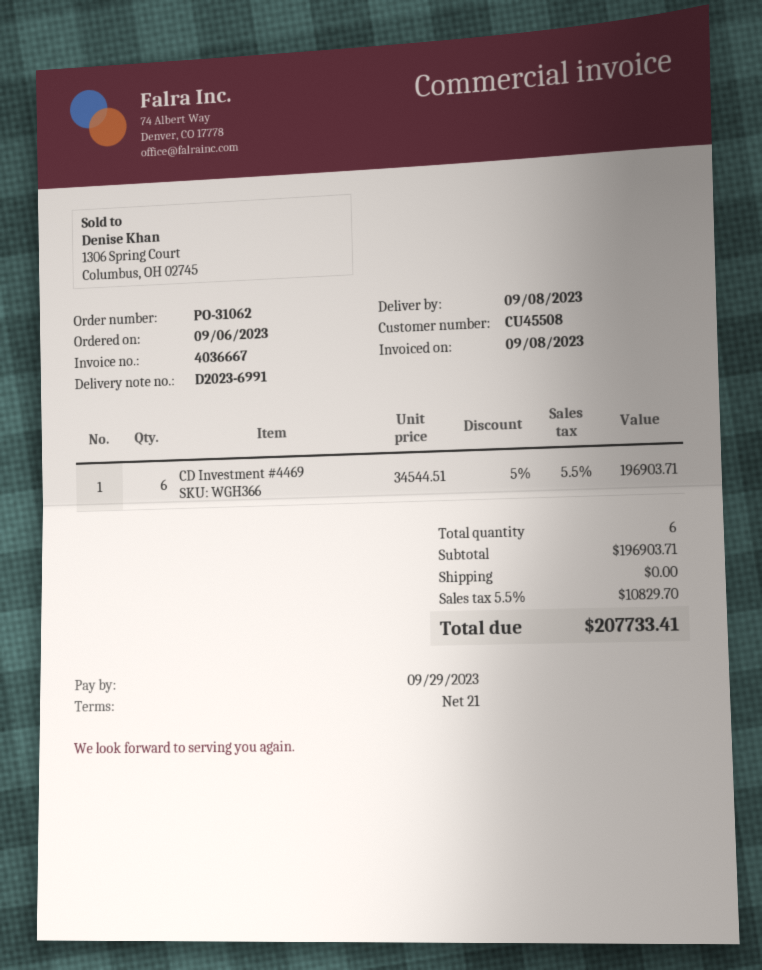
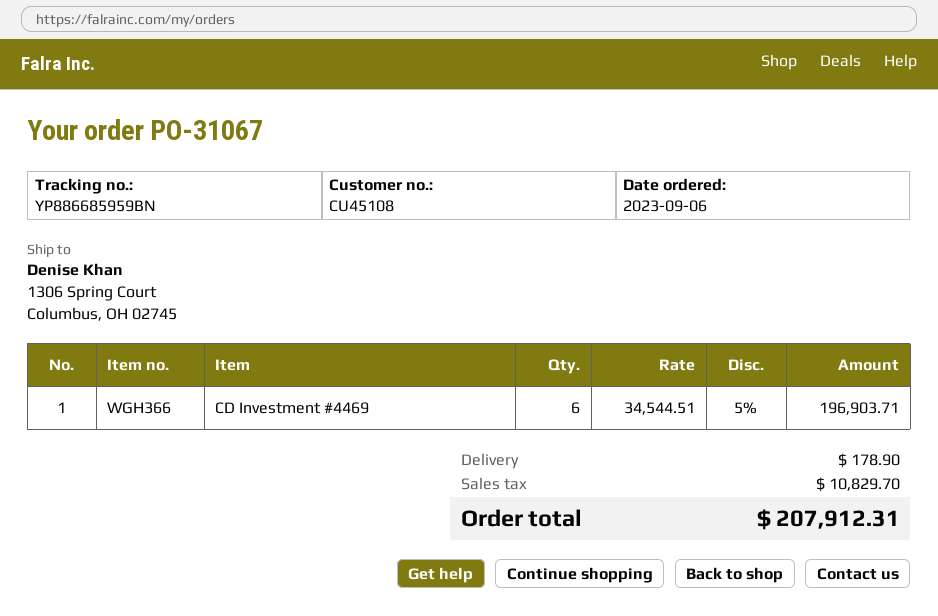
order number: PO-31062 -> PO-31067
customer number: CU45508 -> CU45108
shipping: 0.00 -> 178.90
total: 207733.41 -> 207912.31

